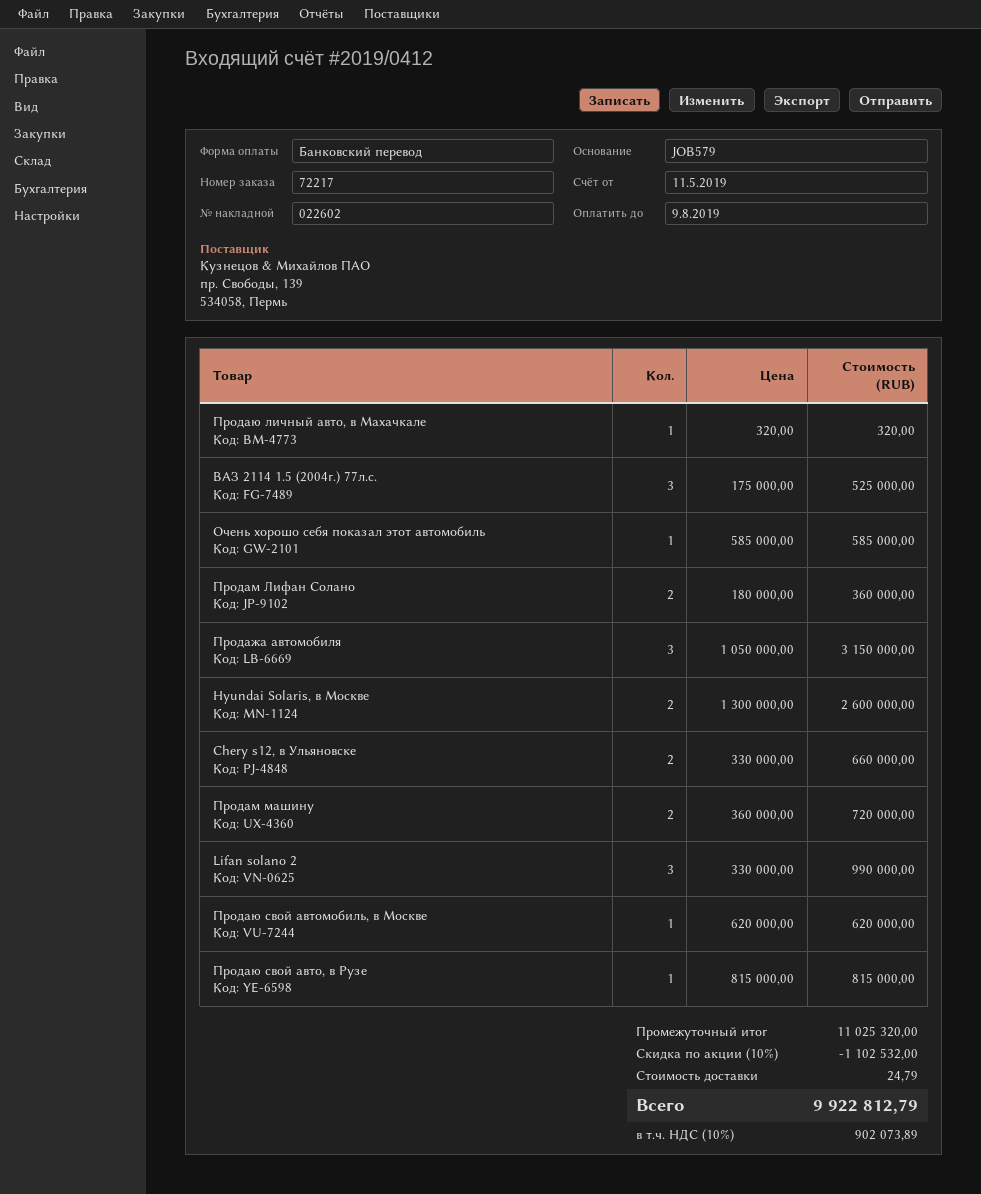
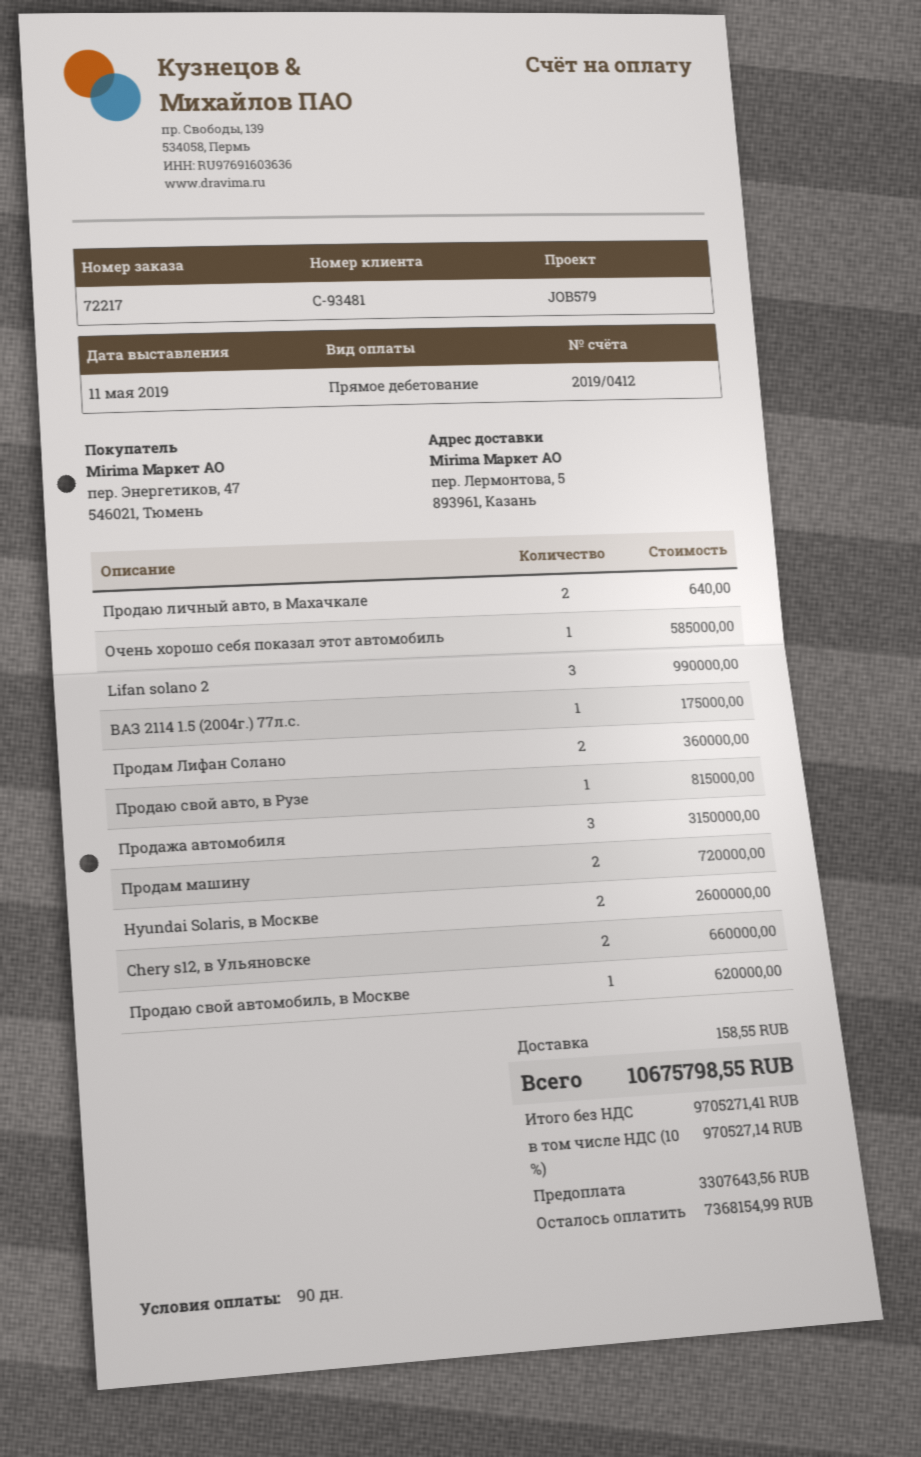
payment method: bank transfer -> direct debit
Продаю личный авто, в Махачкале: 1 for 320.00 -> 2 for 640.00
ВАЗ 2114 1.5 (2004г.) 77л.с.: 3 for 525000.00 -> 1 for 175000.00
discount: 10% = 1102532.00 -> none
shipping: 24.79 -> 158.55
tax: 10% = 902073.89 -> 10% = 970527.14
total: 9922812.79 -> 10675798.55

